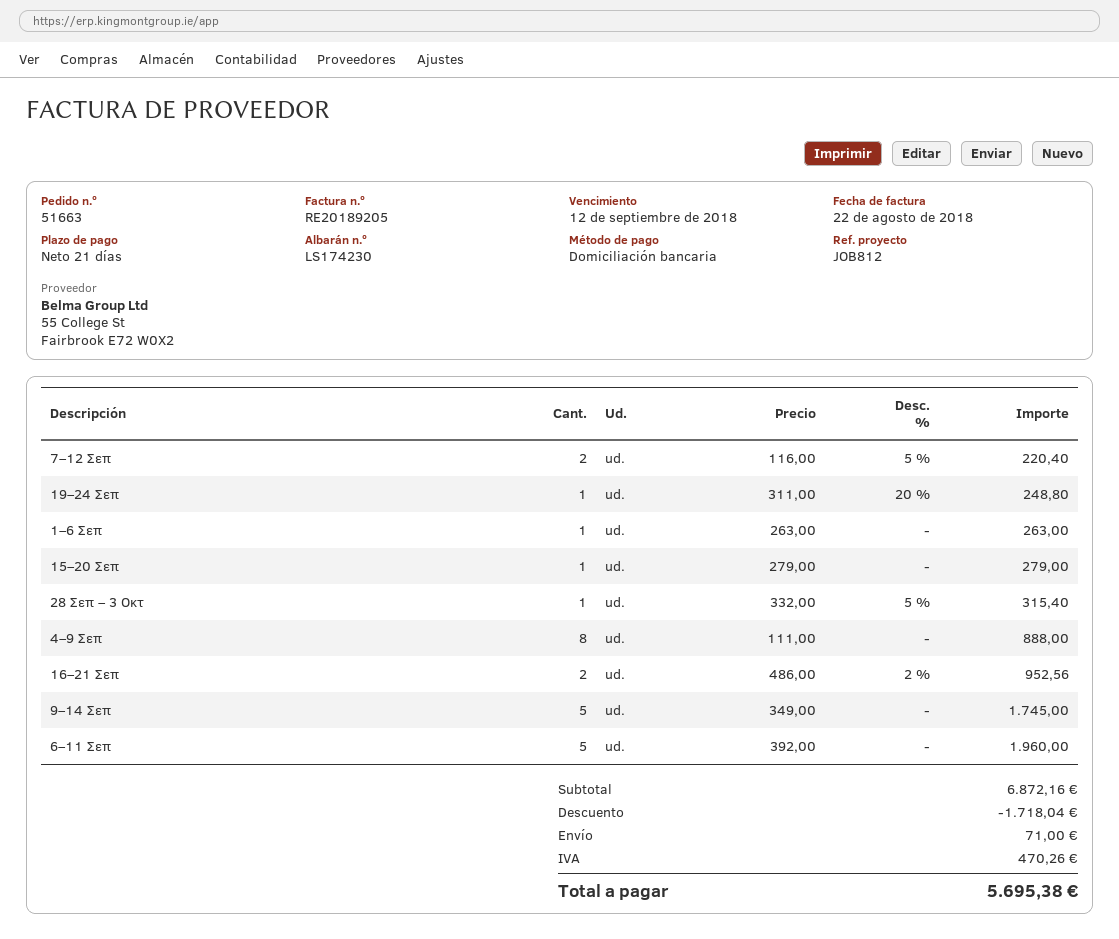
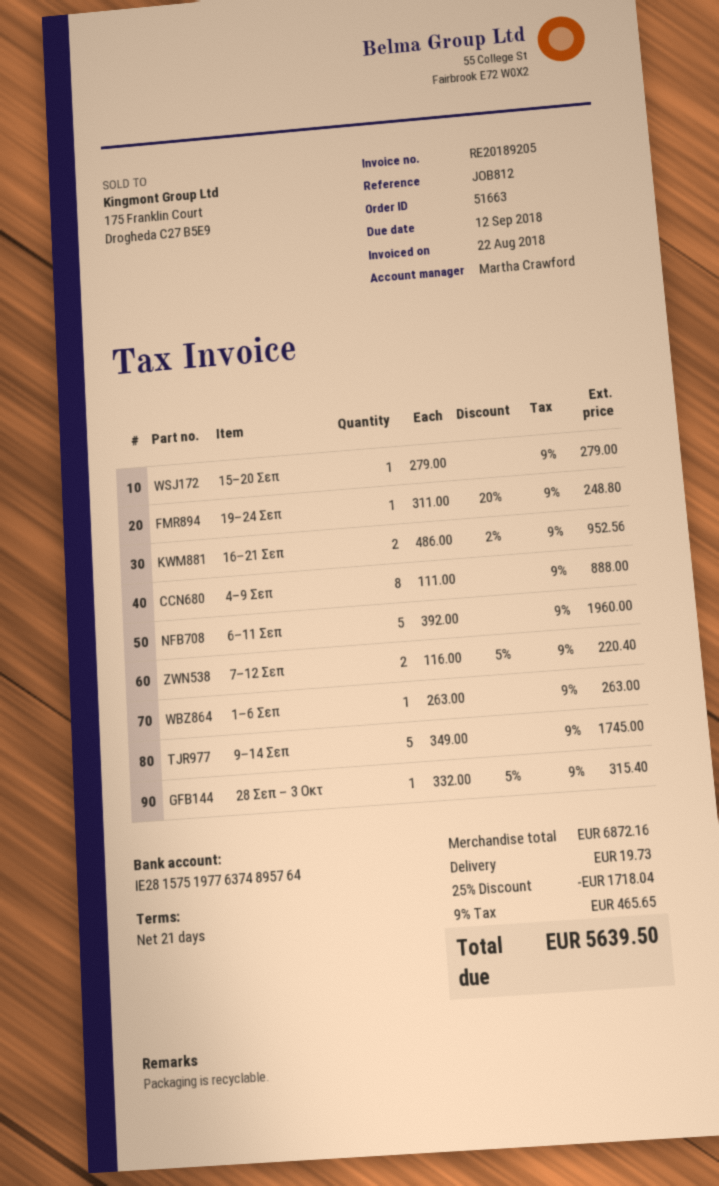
shipping: 71.00 -> 19.73
tax: 470.26 -> 465.65
total: 5695.38 -> 5639.50

